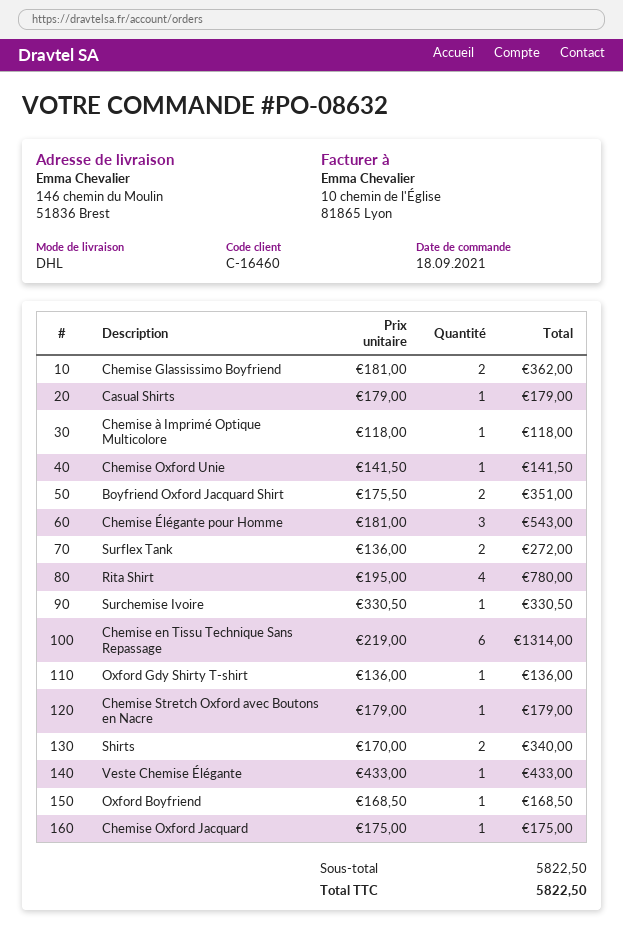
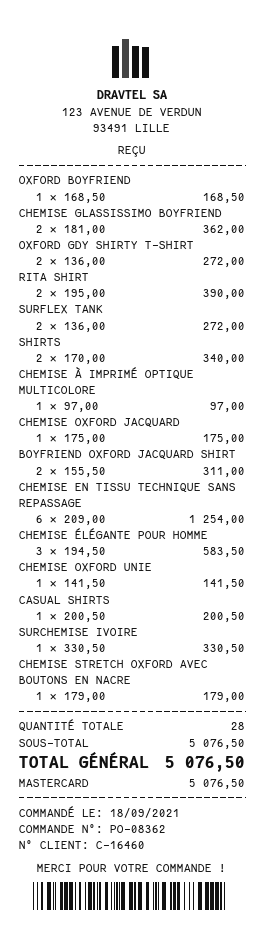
order number: PO-08632 -> PO-08362
Casual Shirts: 1 x 179.00 = 179.00 -> 1 x 200.50 = 200.50
Chemise à Imprimé Optique Multicolore: 1 x 118.00 = 118.00 -> 1 x 97.00 = 97.00
Boyfriend Oxford Jacquard Shirt: 2 x 175.50 = 351.00 -> 2 x 155.50 = 311.00
Chemise Élégante pour Homme: 3 x 181.00 = 543.00 -> 3 x 194.50 = 583.50
Rita Shirt: 4 x 195.00 = 780.00 -> 2 x 195.00 = 390.00
Chemise en Tissu Technique Sans Repassage: 6 x 219.00 = 1314.00 -> 6 x 209.00 = 1254.00
Oxford Gdy Shirty T-shirt: 1 x 136.00 = 136.00 -> 2 x 136.00 = 272.00
Veste Chemise Élégante: 1 x 433.00 = 433.00 -> none
subtotal: 5822.50 -> 5076.50
total: 5822.50 -> 5076.50

